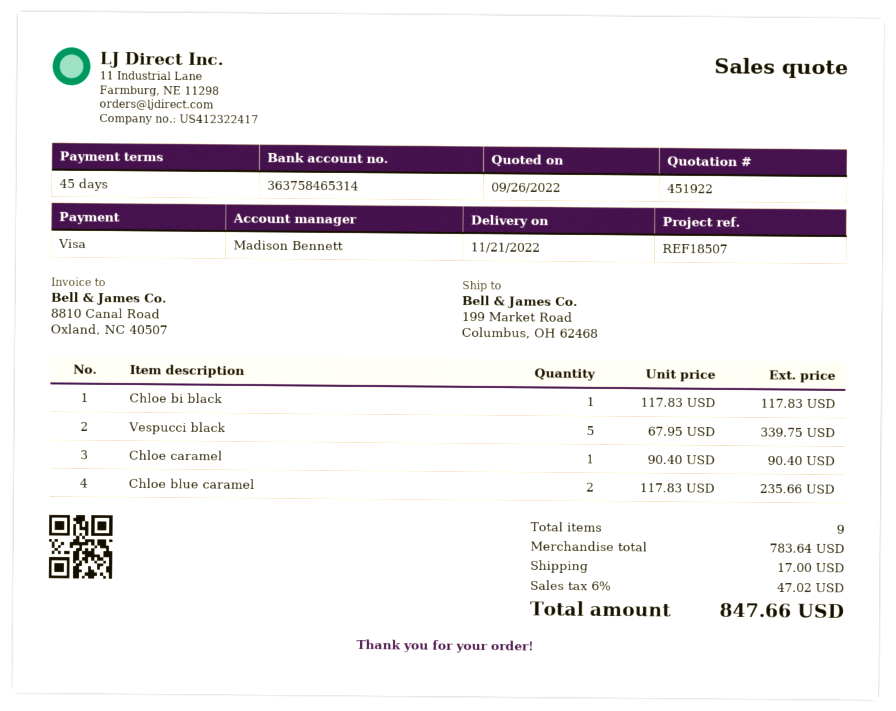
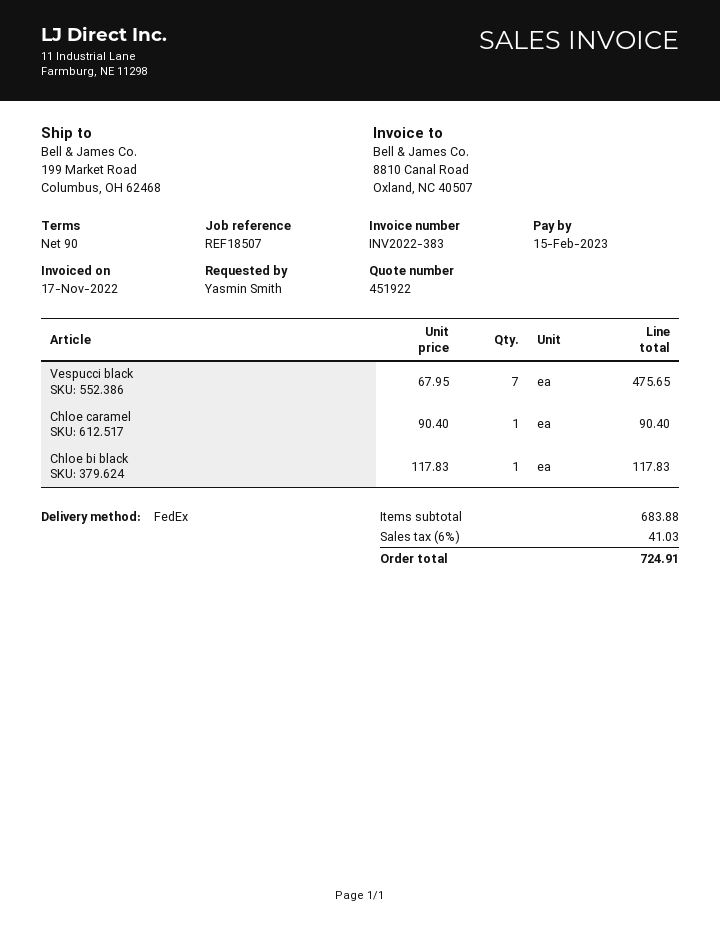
payment terms: 45 days -> 90 days
Vespucci black: 5 x 67.95 = 339.75 -> 7 x 67.95 = 475.65
Chloe blue caramel: 2 x 117.83 = 235.66 -> none
subtotal: 783.64 -> 683.88
shipping: 17.00 -> none
tax: 6% = 47.02 -> 6% = 41.03
total: 847.66 -> 724.91

